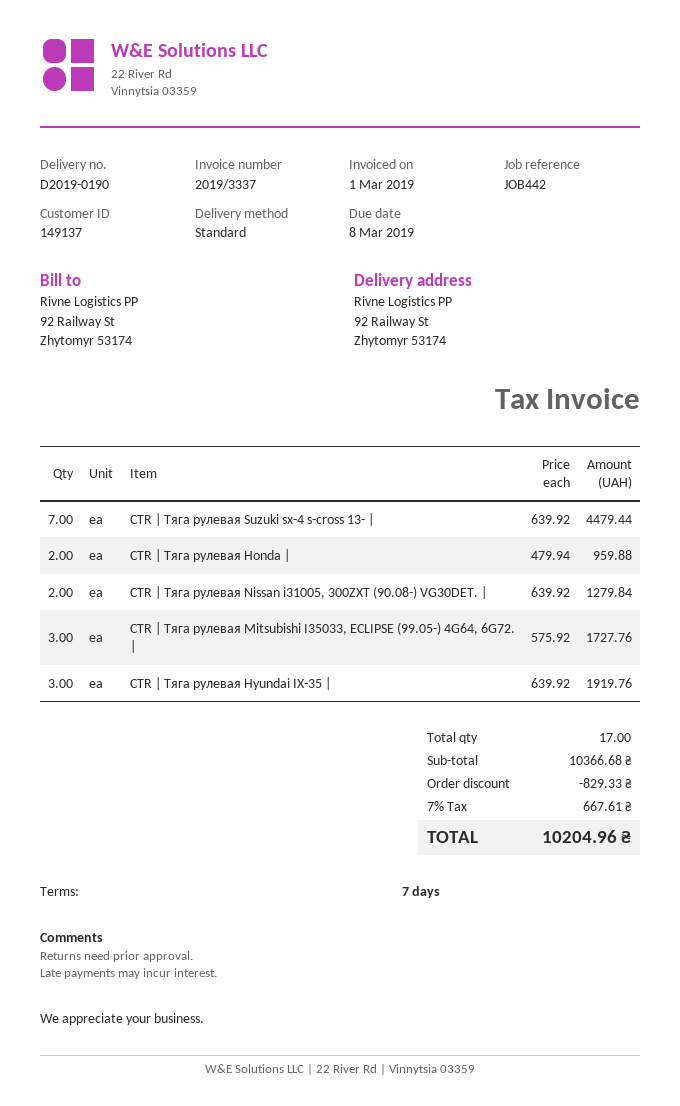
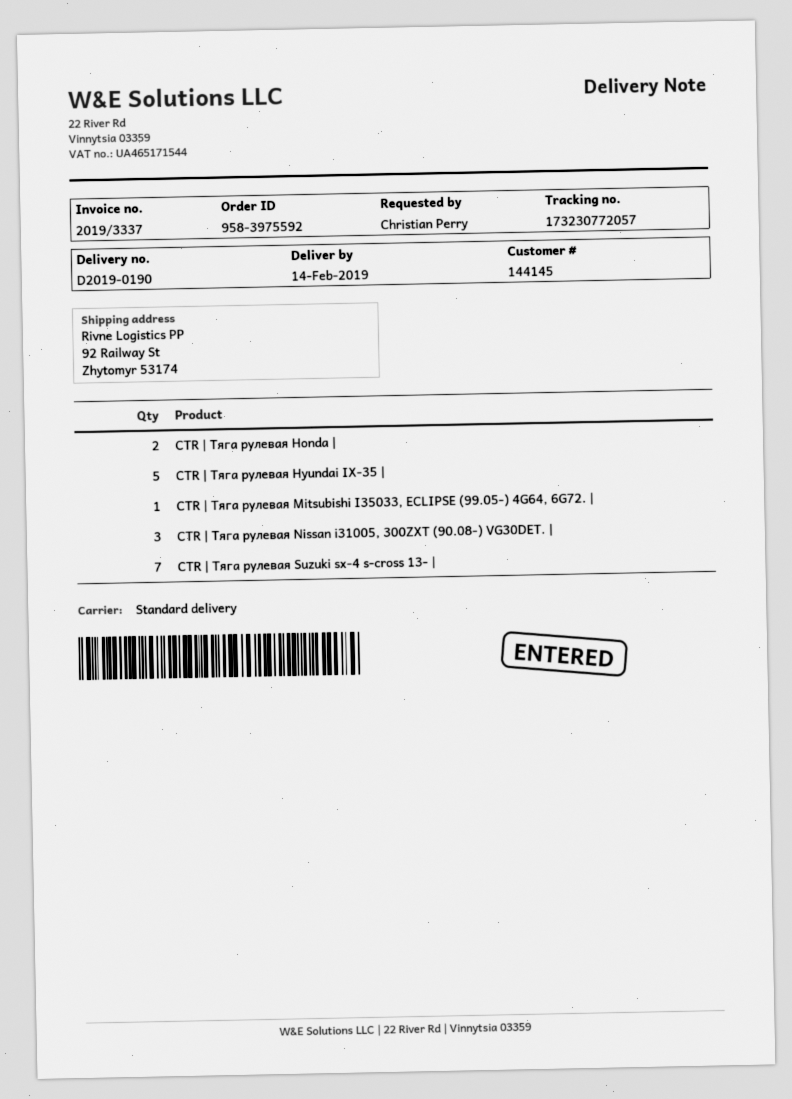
customer number: 149137 -> 144145
CTR | Тяга рулевая Nissan i31005, 300ZXT (90.08-) VG30DET. |: 2 -> 3
CTR | Тяга рулевая Mitsubishi I35033, ECLIPSE (99.05-) 4G64, 6G72. |: 3 -> 1
CTR | Тяга рулевая Hyundai IX-35 |: 3 -> 5

